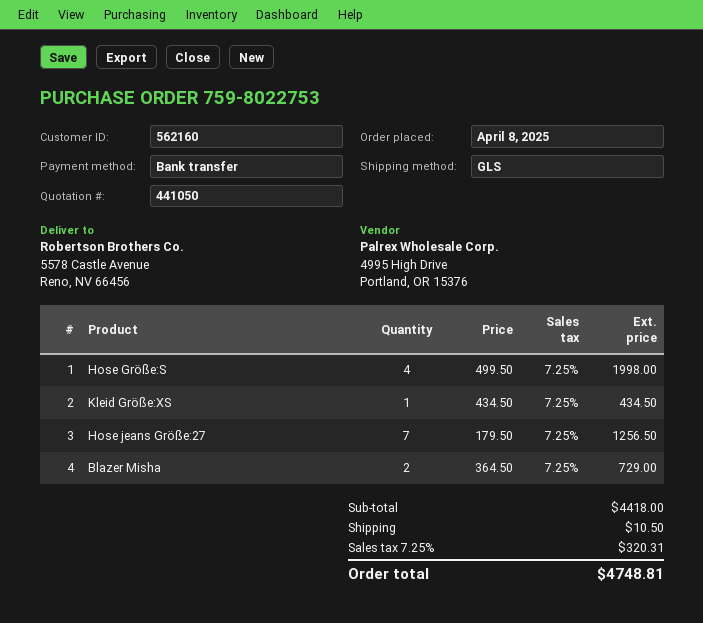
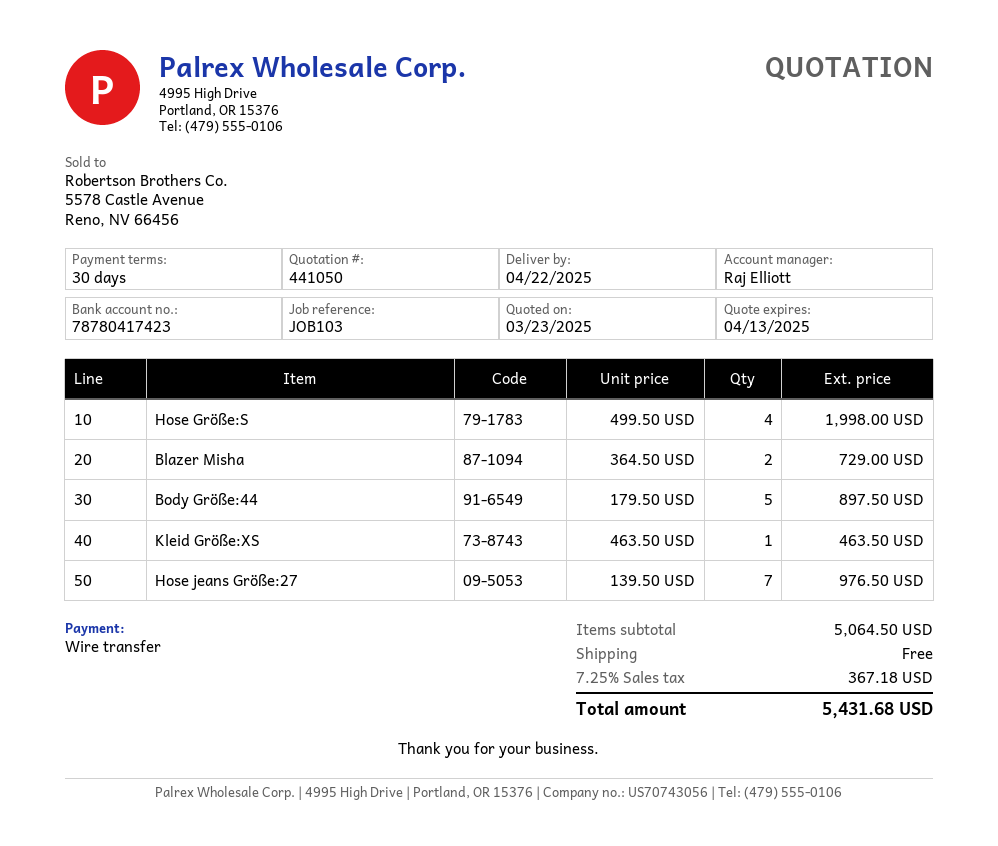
Kleid Größe:XS: 1 x 434.50 = 434.50 -> 1 x 463.50 = 463.50
Hose jeans Größe:27: 7 x 179.50 = 1256.50 -> 7 x 139.50 = 976.50
Body Größe:44: none -> 5 x 179.50 = 897.50
subtotal: 4418.00 -> 5064.50
shipping: 10.50 -> 0.00
tax: 7.25% = 320.31 -> 7.25% = 367.18
total: 4748.81 -> 5431.68

